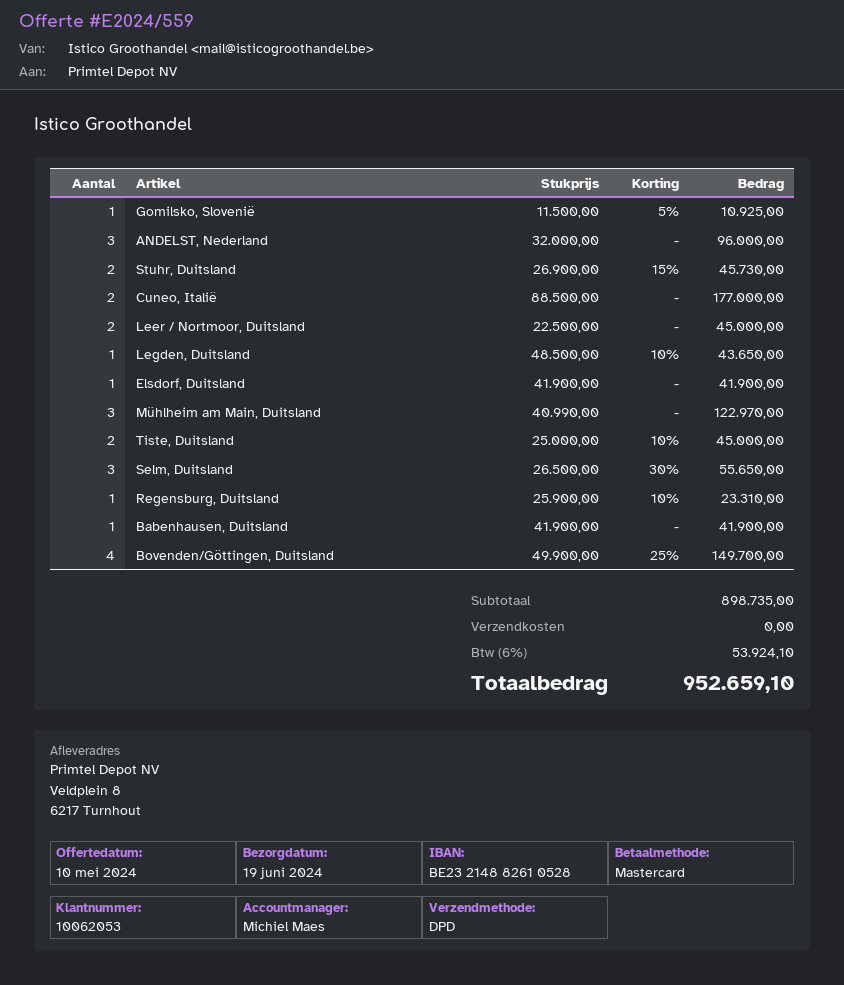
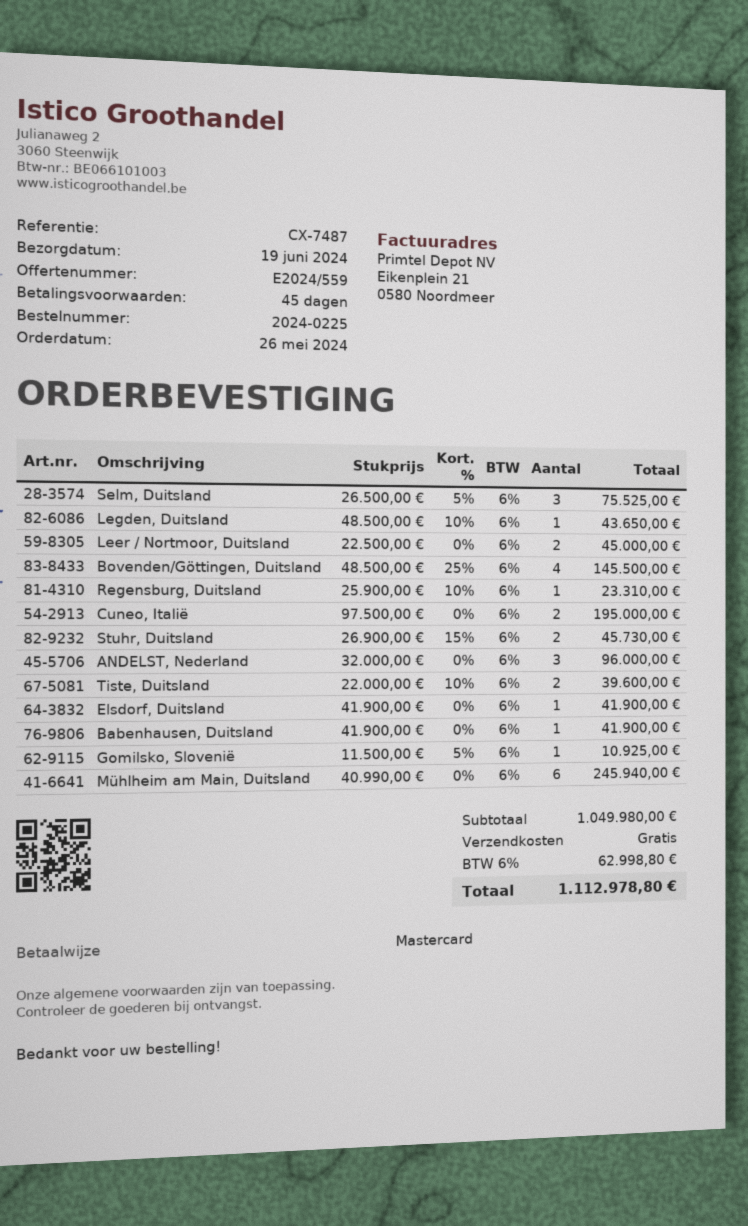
Cuneo, Italië: 2 x 88500.00 = 177000.00 -> 2 x 97500.00 = 195000.00
Mühlheim am Main, Duitsland: 3 x 40990.00 = 122970.00 -> 6 x 40990.00 = 245940.00
Tiste, Duitsland: 2 x 25000.00 - 10% = 45000.00 -> 2 x 22000.00 - 10% = 39600.00
Selm, Duitsland: 3 x 26500.00 - 30% = 55650.00 -> 3 x 26500.00 - 5% = 75525.00
Bovenden/Göttingen, Duitsland: 4 x 49900.00 - 25% = 149700.00 -> 4 x 48500.00 - 25% = 145500.00
subtotal: 898735.00 -> 1049980.00
tax: 6% = 53924.10 -> 6% = 62998.80
total: 952659.10 -> 1112978.80

